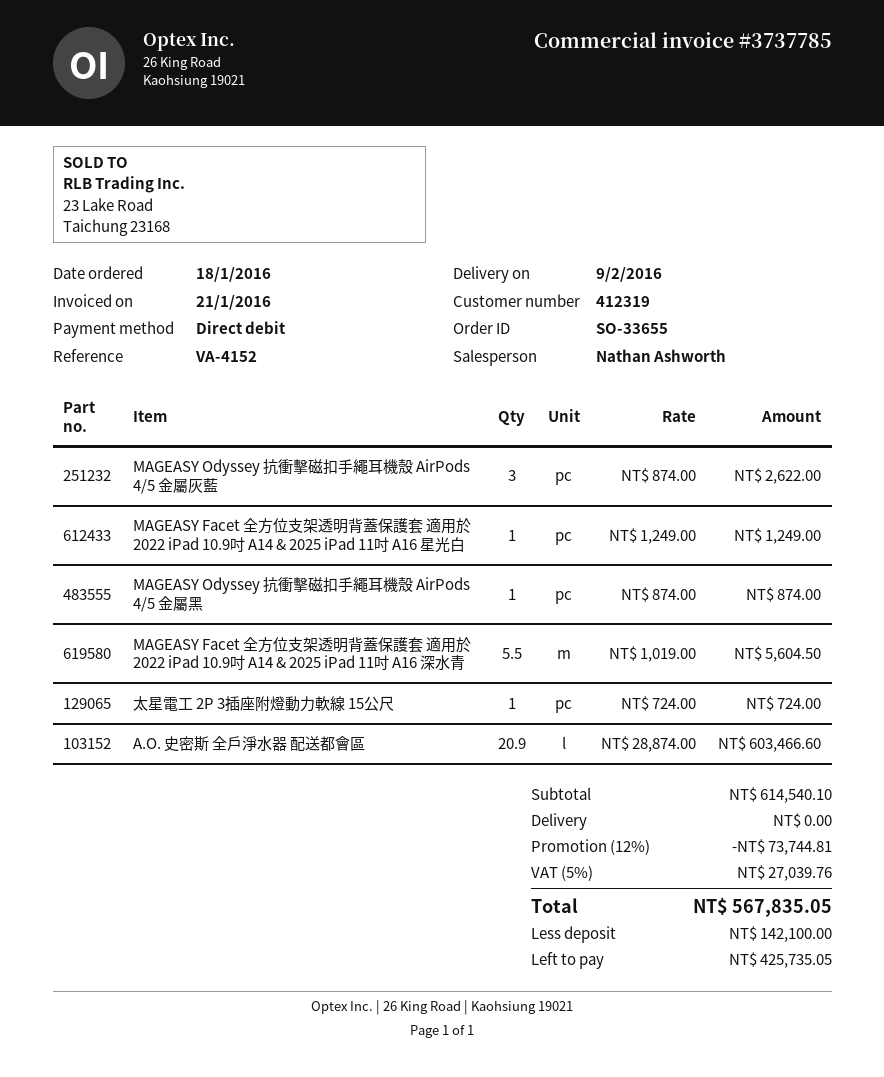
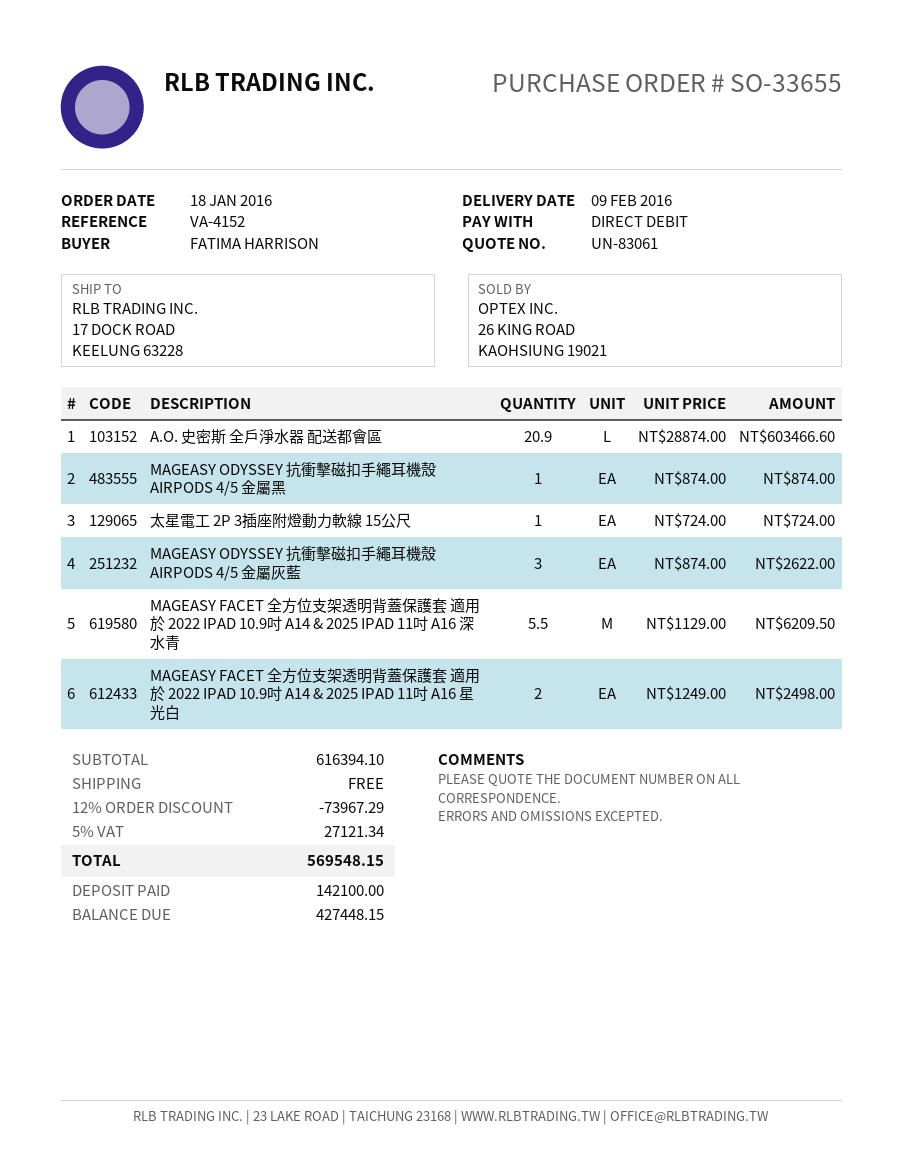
MAGEASY Facet 全方位支架透明背蓋保護套 適用於 2022 iPad 10.9吋 A14 & 2025 iPad 11吋 A16 星光白: 1 x 1249.00 = 1249.00 -> 2 x 1249.00 = 2498.00
MAGEASY Facet 全方位支架透明背蓋保護套 適用於 2022 iPad 10.9吋 A14 & 2025 iPad 11吋 A16 深水青: 5.5 x 1019.00 = 5604.50 -> 5.5 x 1129.00 = 6209.50
subtotal: 614540.10 -> 616394.10
discount: 12% = 73744.81 -> 12% = 73967.29
tax: 5% = 27039.76 -> 5% = 27121.34
total: 567835.05 -> 569548.15
balance: 425735.05 -> 427448.15

